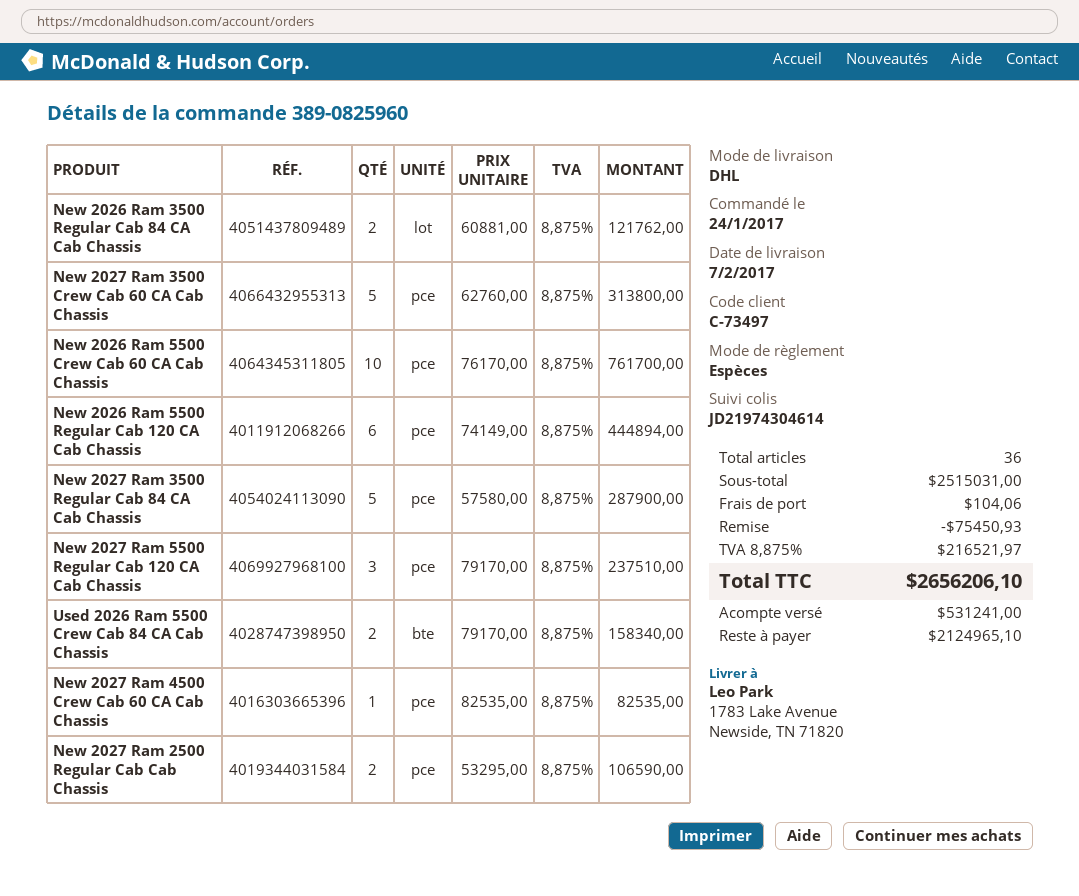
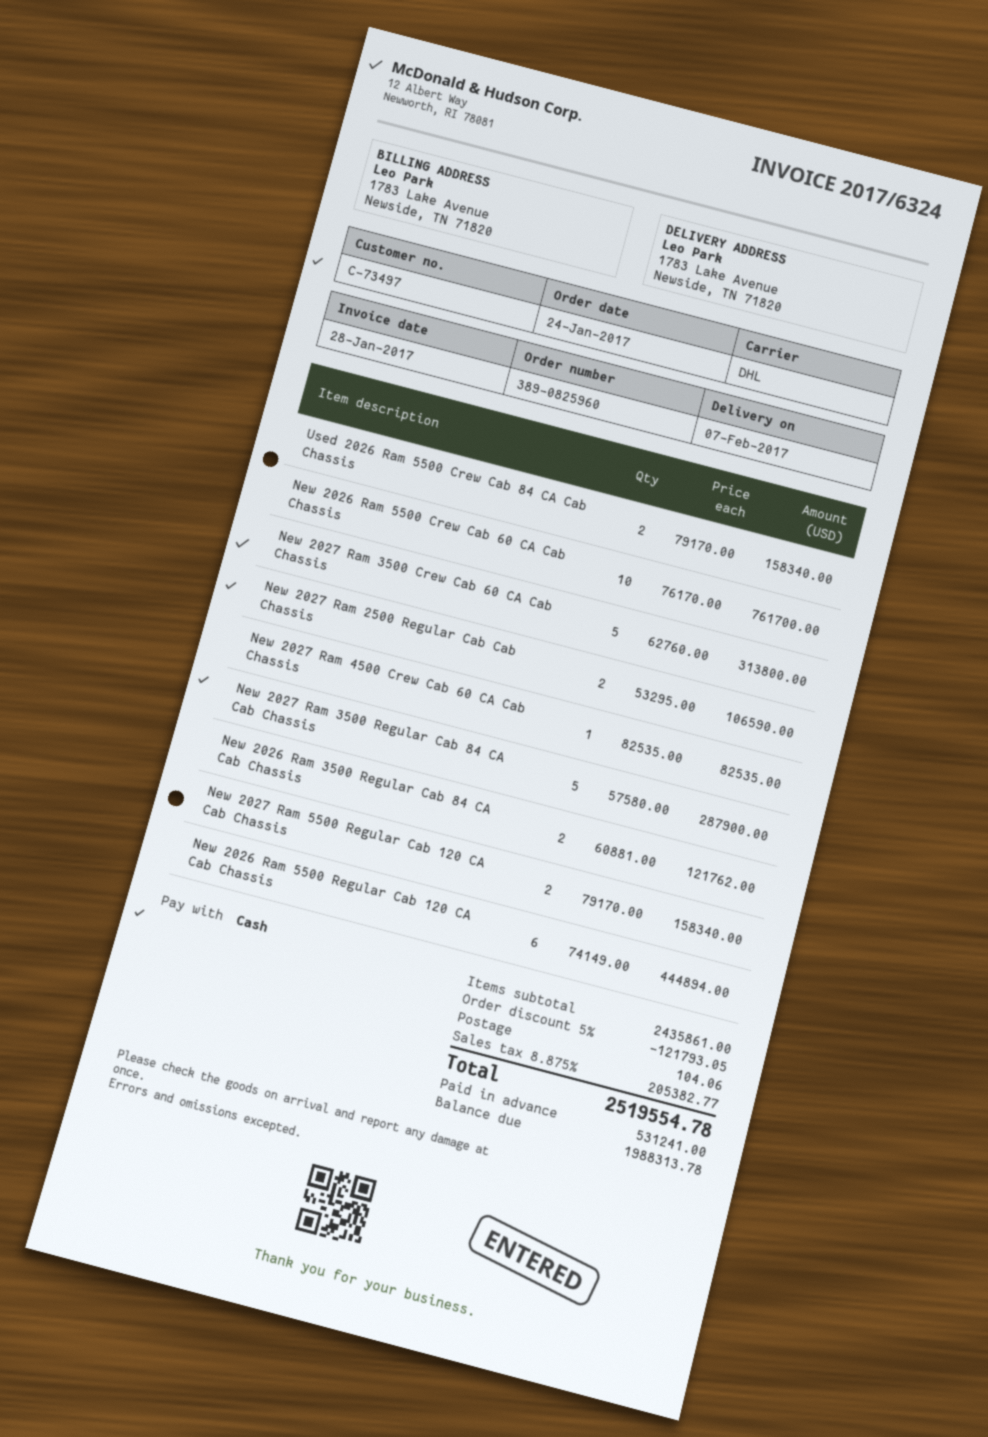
New 2027 Ram 5500 Regular Cab 120 CA Cab Chassis: 3 x 79170.00 = 237510.00 -> 2 x 79170.00 = 158340.00
subtotal: 2515031.00 -> 2435861.00
discount: 75450.93 -> 121793.05
tax: 8.875% = 216521.97 -> 8.875% = 205382.77
total: 2656206.10 -> 2519554.78
balance: 2124965.10 -> 1988313.78

